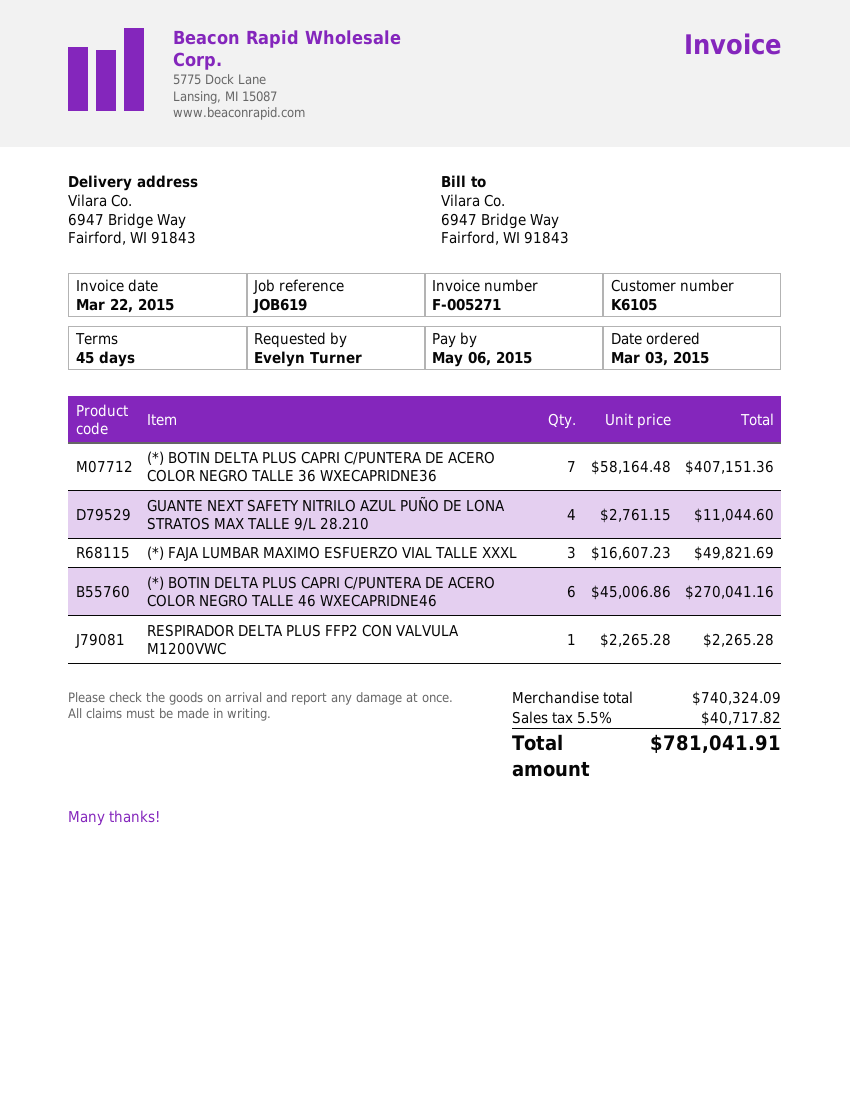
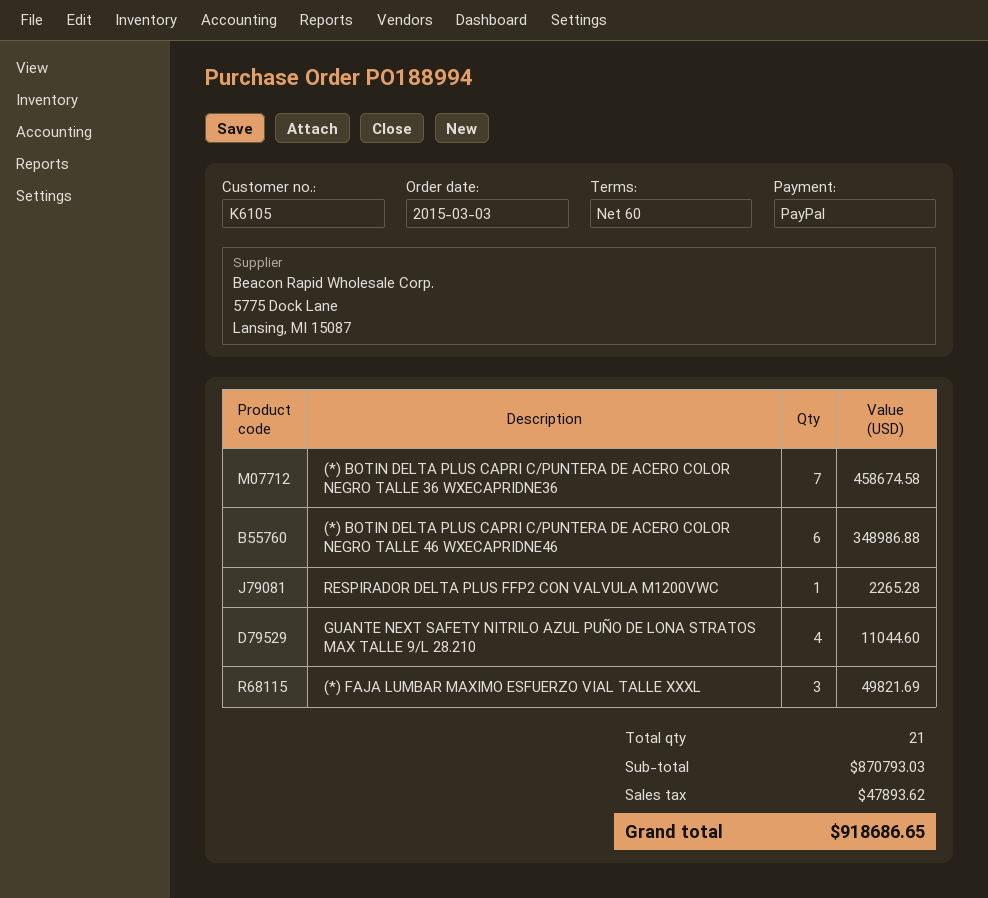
payment terms: 45 days -> 60 days
(*) BOTIN DELTA PLUS CAPRI C/PUNTERA DE ACERO COLOR NEGRO TALLE 36 WXECAPRIDNE36: 7 for 407151.36 -> 7 for 458674.58
(*) BOTIN DELTA PLUS CAPRI C/PUNTERA DE ACERO COLOR NEGRO TALLE 46 WXECAPRIDNE46: 6 for 270041.16 -> 6 for 348986.88
subtotal: 740324.09 -> 870793.03
tax: 40717.82 -> 47893.62
total: 781041.91 -> 918686.65

